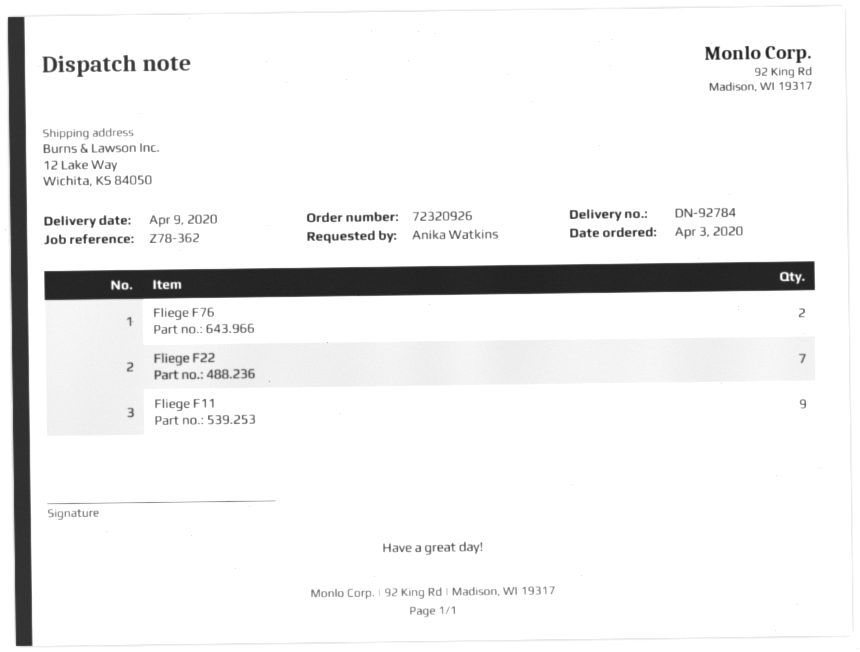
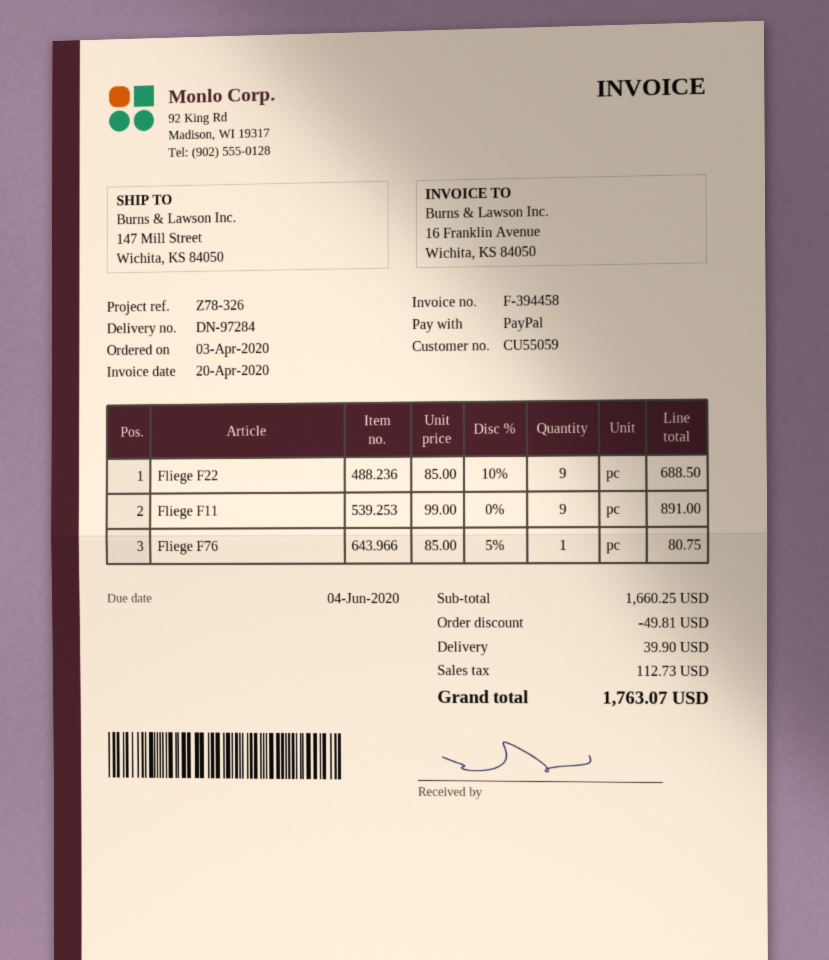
delivery note number: DN-92784 -> DN-97284
reference: Z78-362 -> Z78-326
ship to: 12 Lake Way, Wichita, KS 84050 -> 147 Mill Street, Wichita, KS 84050
Fliege F76: 2 -> 1
Fliege F22: 7 -> 9

